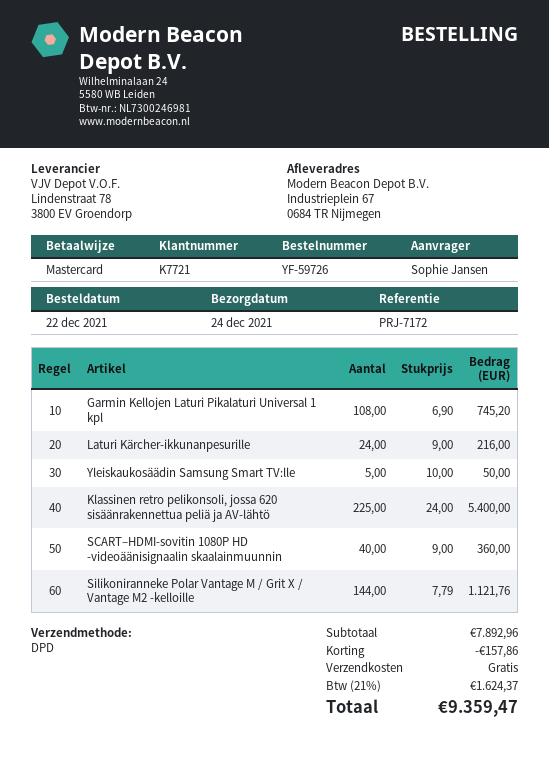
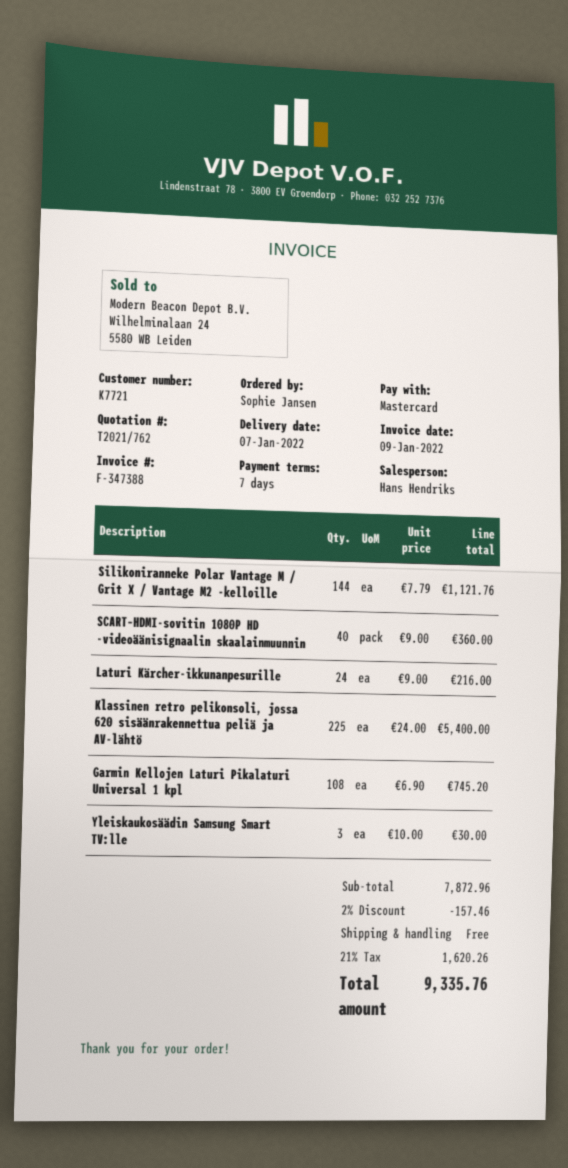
delivery date: 2021-12-24 -> 2022-01-07
Yleiskaukosäädin Samsung Smart TV:lle: 5 x 10.00 = 50.00 -> 3 x 10.00 = 30.00
subtotal: 7892.96 -> 7872.96
discount: 157.86 -> 157.46
tax: 21% = 1624.37 -> 21% = 1620.26
total: 9359.47 -> 9335.76

